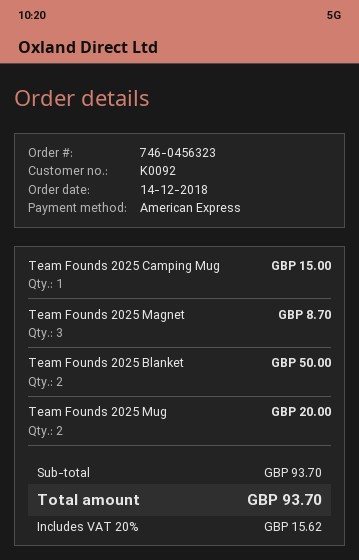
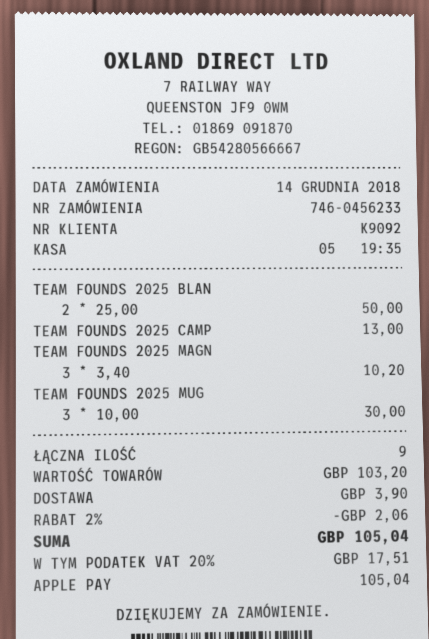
order number: 746-0456323 -> 746-0456233
customer number: K0092 -> K9092
payment method: American Express -> Apple Pay
Team Founds 2025 Camping Mug: 1 for 15.00 -> 1 for 13.00
Team Founds 2025 Magnet: 3 for 8.70 -> 3 for 10.20
Team Founds 2025 Mug: 2 for 20.00 -> 3 for 30.00
subtotal: 93.70 -> 103.20
discount: none -> 2% = 2.06
shipping: none -> 3.90
tax: 20% = 15.62 -> 20% = 17.51
total: 93.70 -> 105.04

